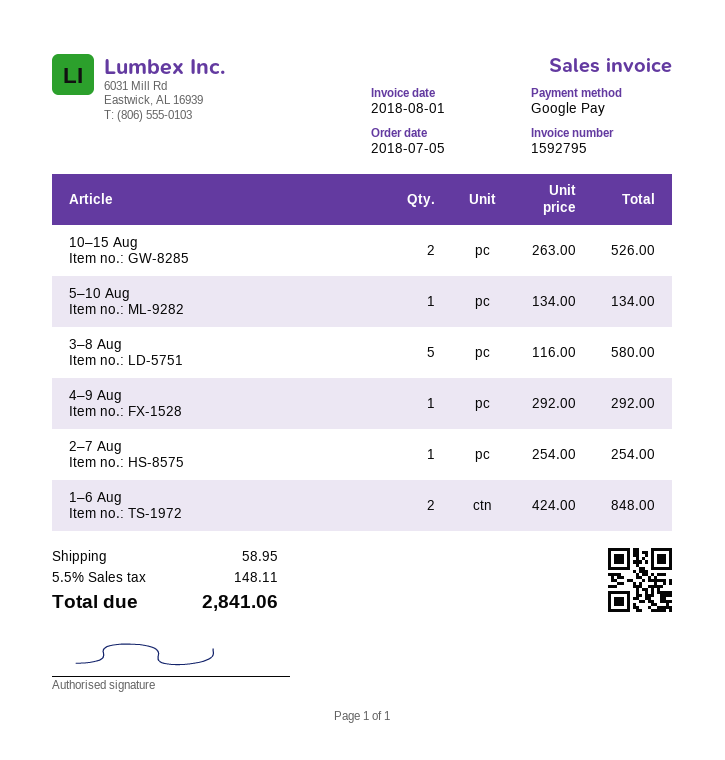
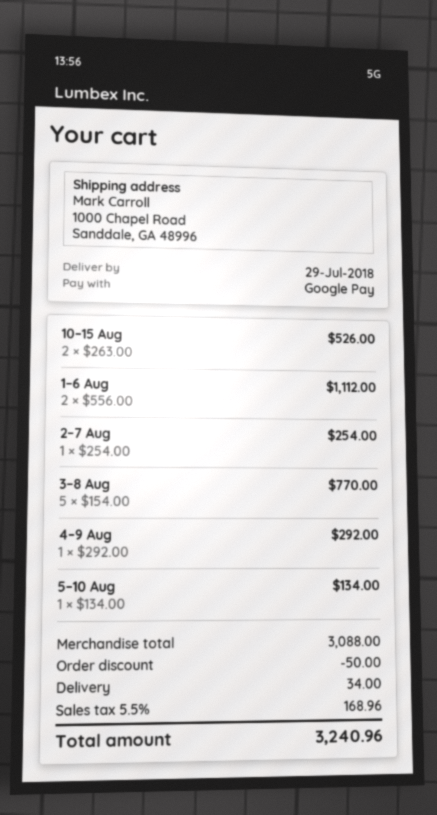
3–8 Aug: 5 x 116.00 = 580.00 -> 5 x 154.00 = 770.00
1–6 Aug: 2 x 424.00 = 848.00 -> 2 x 556.00 = 1112.00
discount: none -> 50.00
shipping: 58.95 -> 34.00
tax: 5.5% = 148.11 -> 5.5% = 168.96
total: 2841.06 -> 3240.96

